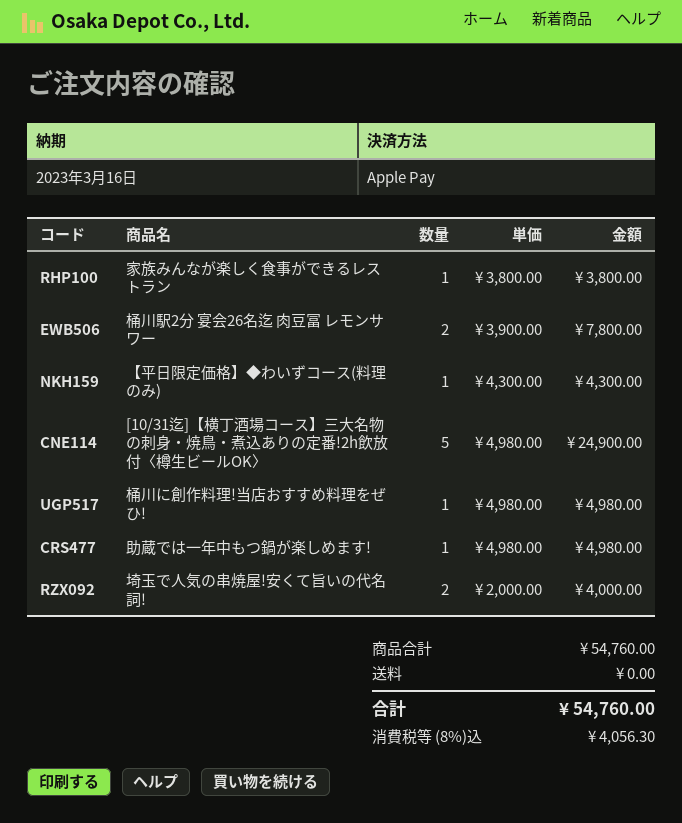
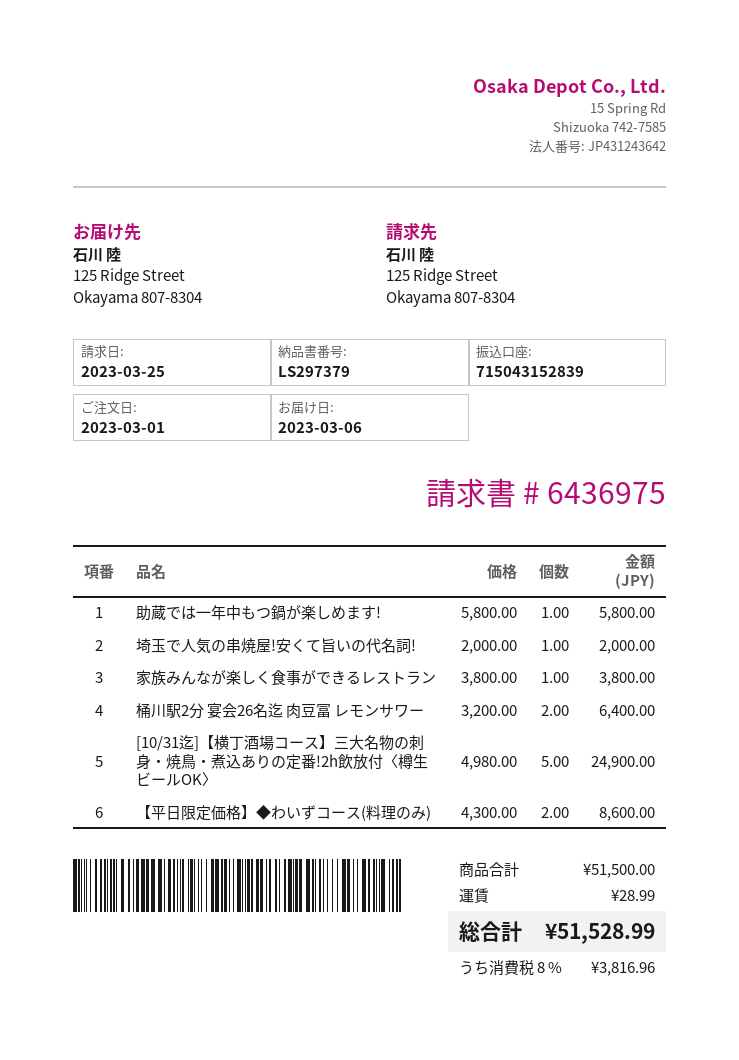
delivery date: 2023-03-16 -> 2023-03-06
桶川駅2分 宴会26名迄 肉豆冨 レモンサワー: 2 x 3900.00 = 7800.00 -> 2 x 3200.00 = 6400.00
【平日限定価格】◆わいずコース(料理のみ): 1 x 4300.00 = 4300.00 -> 2 x 4300.00 = 8600.00
桶川に創作料理!当店おすすめ料理をぜひ!: 1 x 4980.00 = 4980.00 -> none
助蔵では一年中もつ鍋が楽しめます!: 1 x 4980.00 = 4980.00 -> 1 x 5800.00 = 5800.00
埼玉で人気の串焼屋!安くて旨いの代名詞!: 2 x 2000.00 = 4000.00 -> 1 x 2000.00 = 2000.00
subtotal: 54760.00 -> 51500.00
shipping: 0.00 -> 28.99
tax: 8% = 4056.30 -> 8% = 3816.96
total: 54760.00 -> 51528.99

